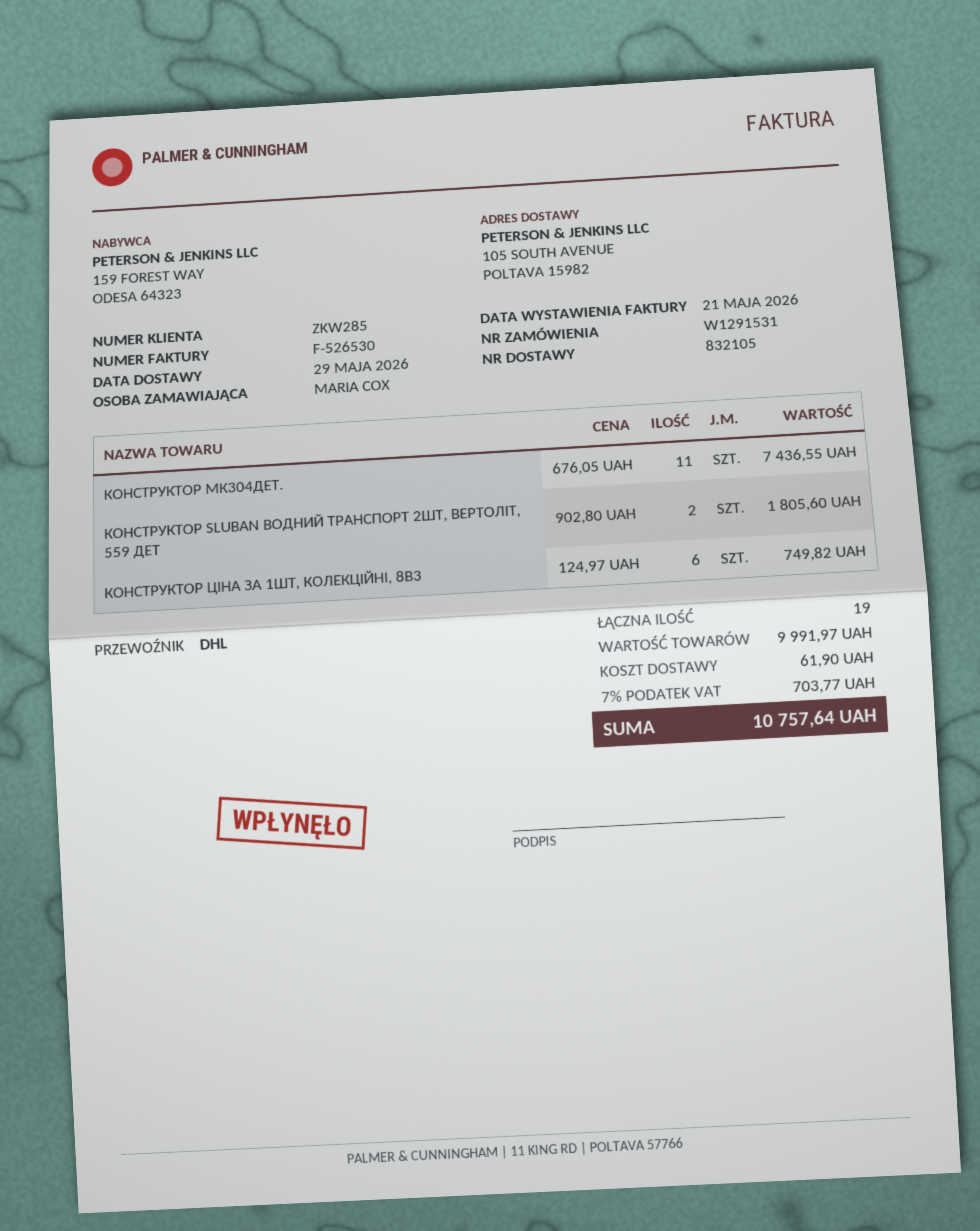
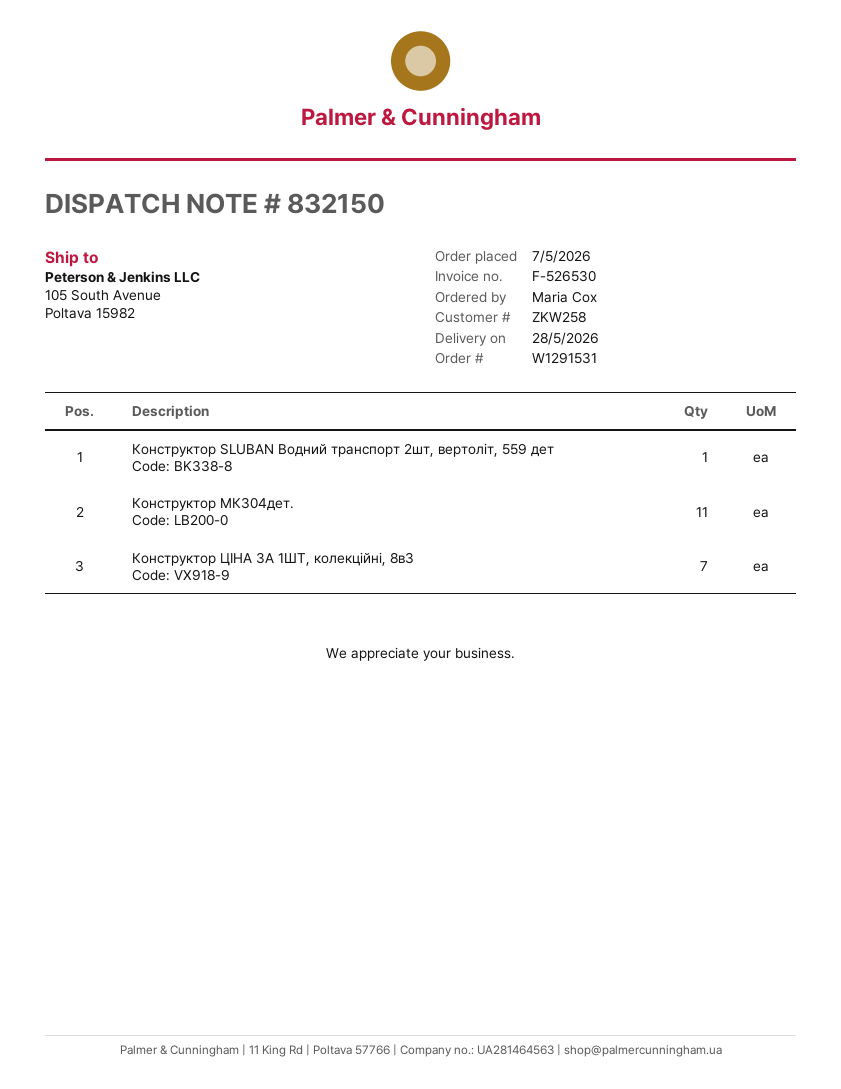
delivery note number: 832105 -> 832150
delivery date: 2026-05-29 -> 2026-05-28
customer number: ZKW285 -> ZKW258
КОНСТРУКТОР SLUBAN ВОДНИЙ ТРАНСПОРТ 2ШТ, ВЕРТОЛІТ, 559 ДЕТ: 2 -> 1
КОНСТРУКТОР ЦІНА ЗА 1ШТ, КОЛЕКЦІЙНІ, 8В3: 6 -> 7

